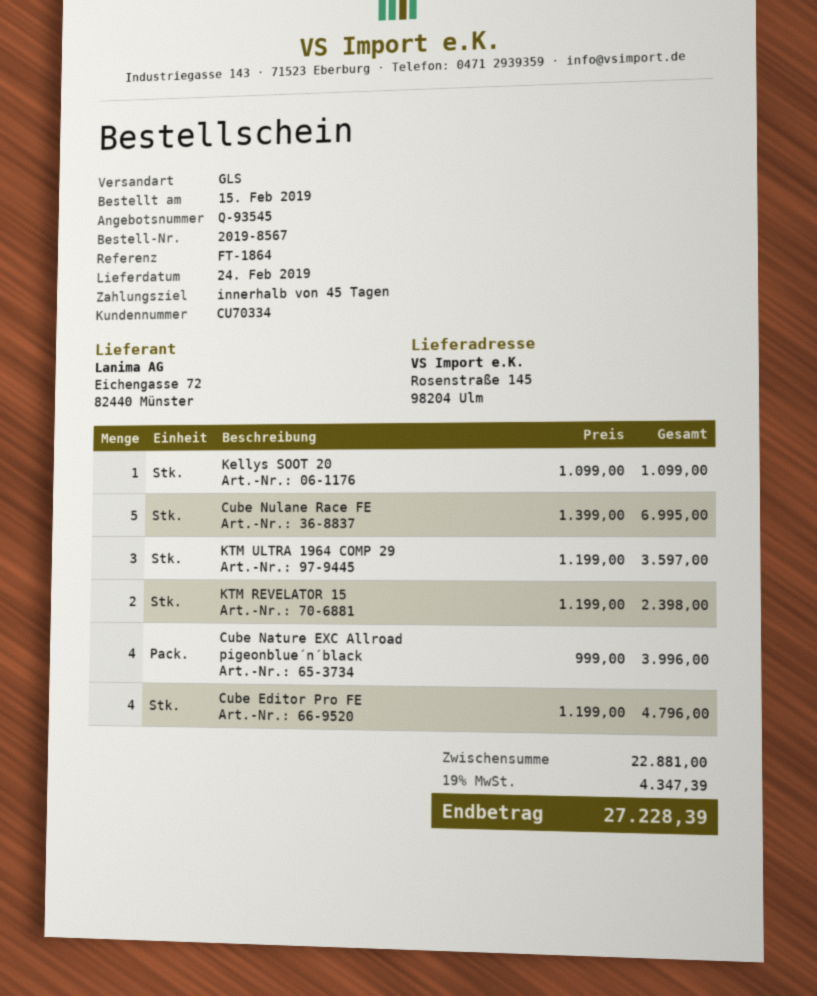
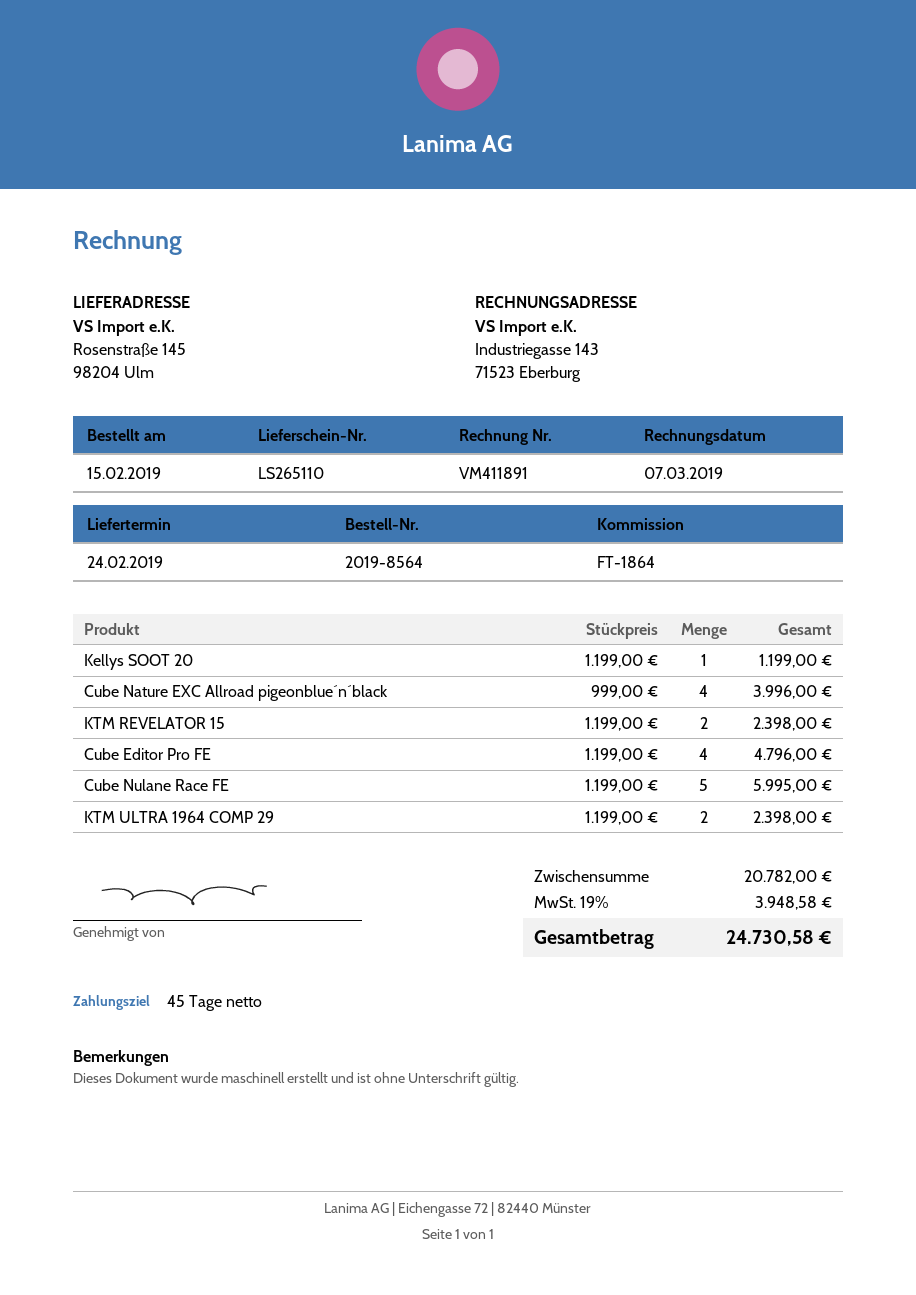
order number: 2019-8567 -> 2019-8564
Kellys SOOT 20: 1 x 1099.00 = 1099.00 -> 1 x 1199.00 = 1199.00
Cube Nulane Race FE: 5 x 1399.00 = 6995.00 -> 5 x 1199.00 = 5995.00
KTM ULTRA 1964 COMP 29: 3 x 1199.00 = 3597.00 -> 2 x 1199.00 = 2398.00
subtotal: 22881.00 -> 20782.00
tax: 19% = 4347.39 -> 19% = 3948.58
total: 27228.39 -> 24730.58

